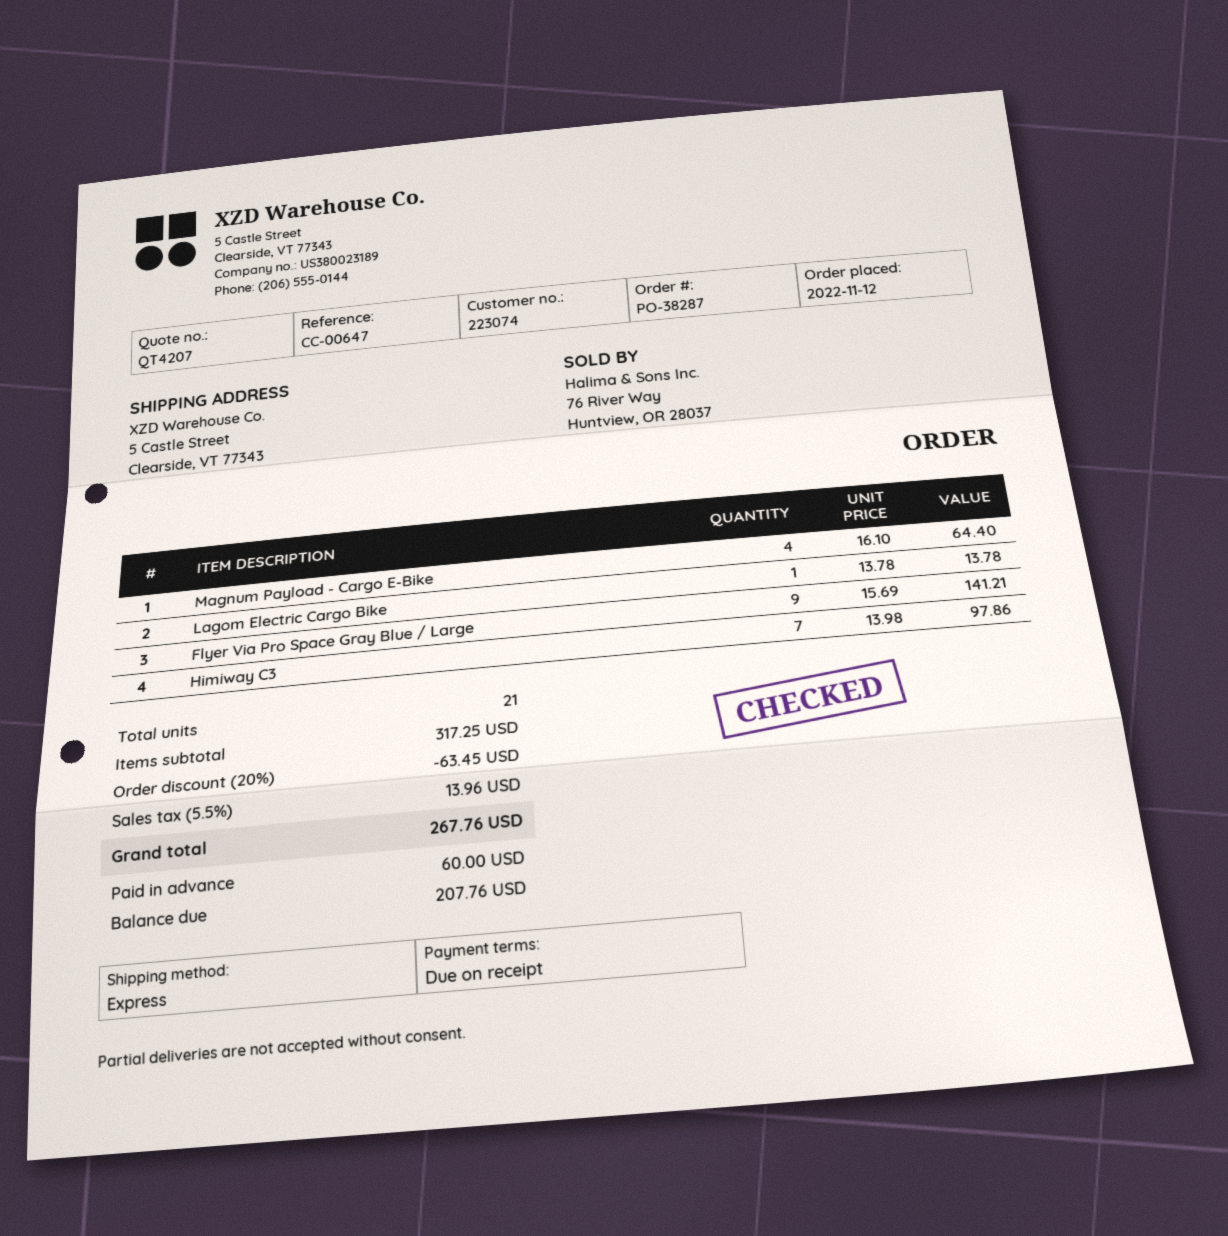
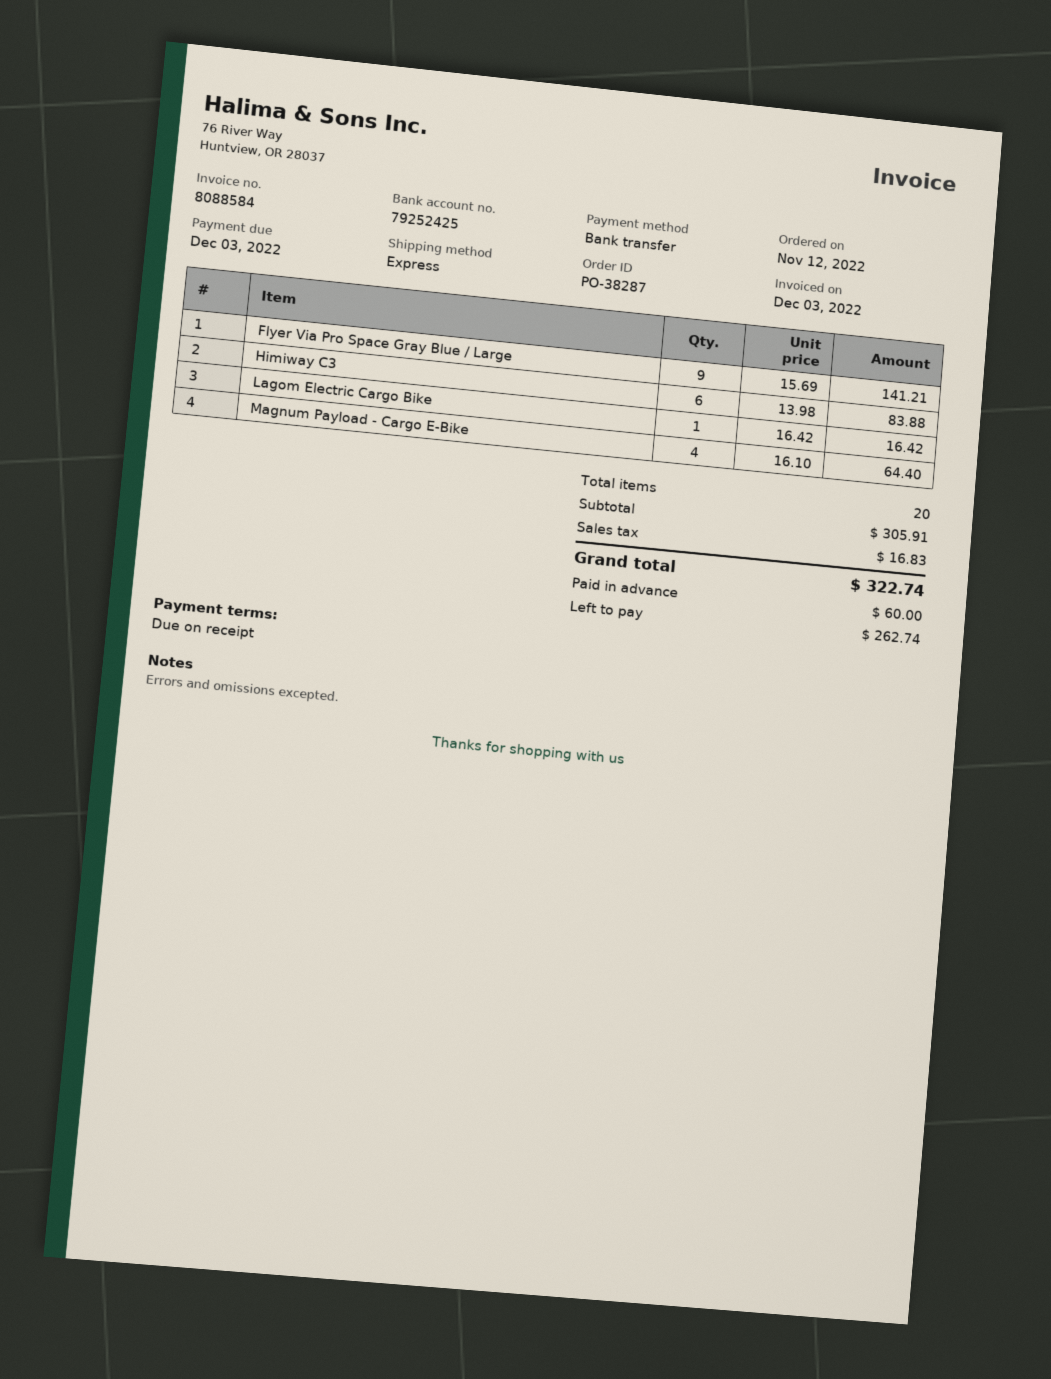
Lagom Electric Cargo Bike: 1 x 13.78 = 13.78 -> 1 x 16.42 = 16.42
Himiway C3: 7 x 13.98 = 97.86 -> 6 x 13.98 = 83.88
total quantity: 21 -> 20
subtotal: 317.25 -> 305.91
discount: 20% = 63.45 -> none
tax: 13.96 -> 16.83
total: 267.76 -> 322.74
balance: 207.76 -> 262.74

